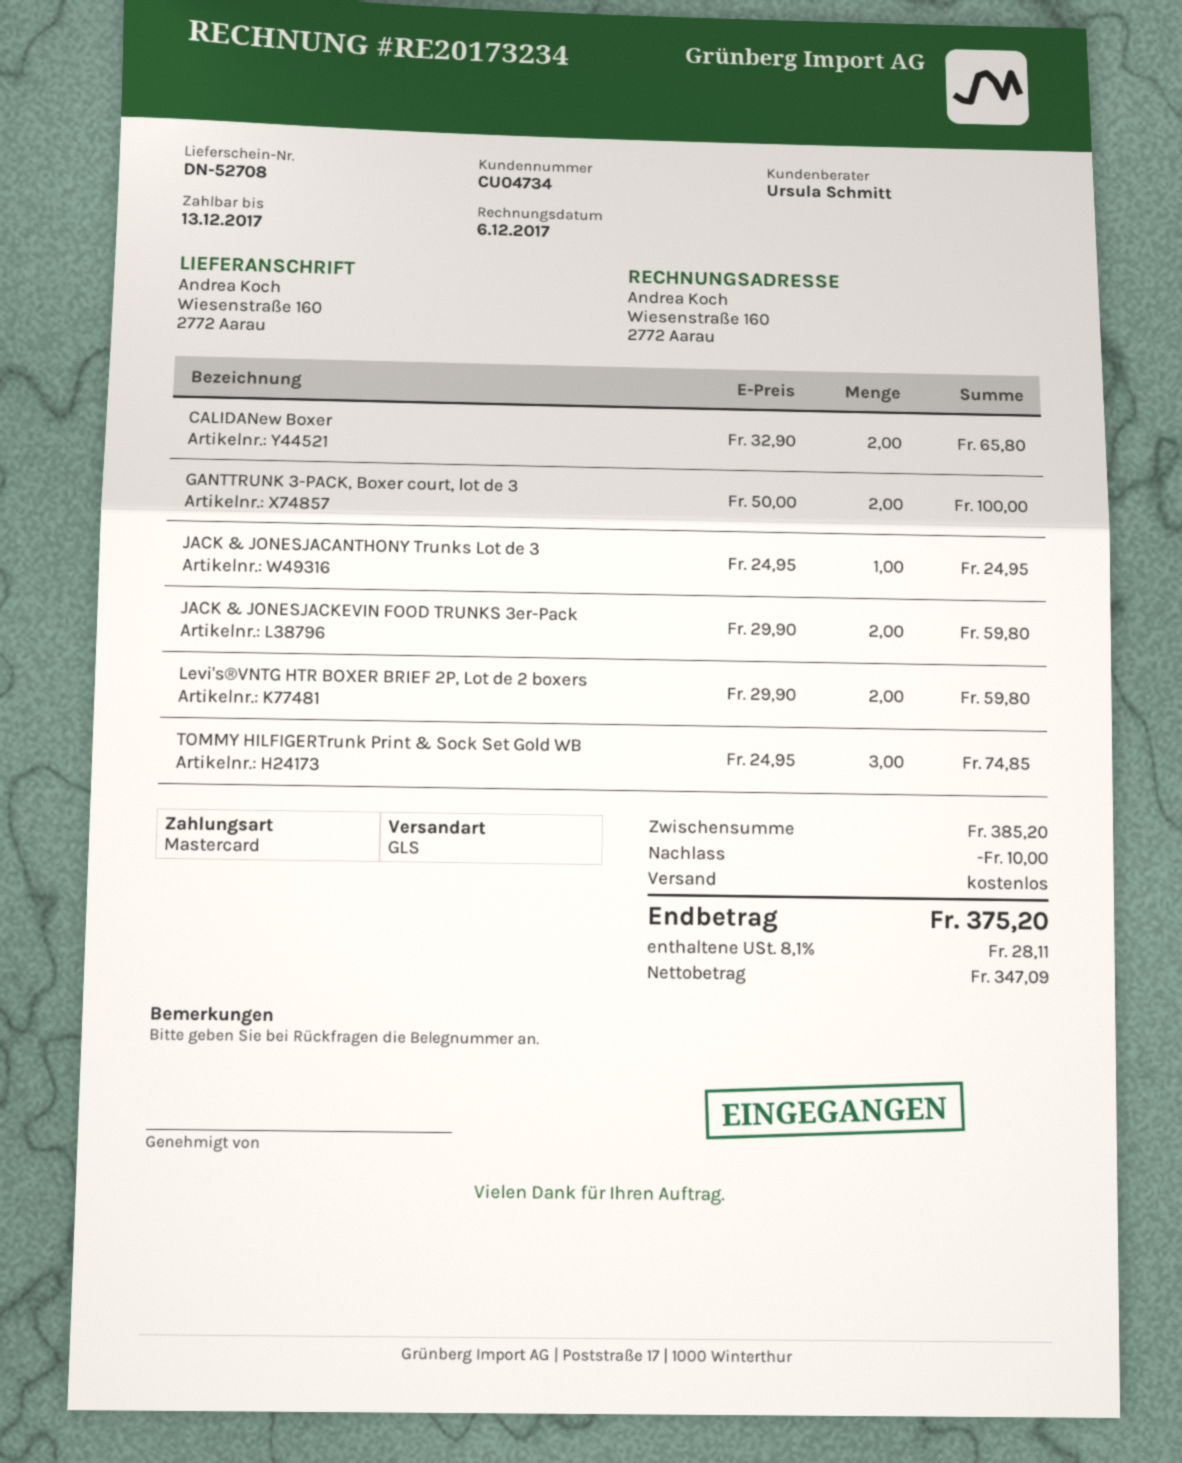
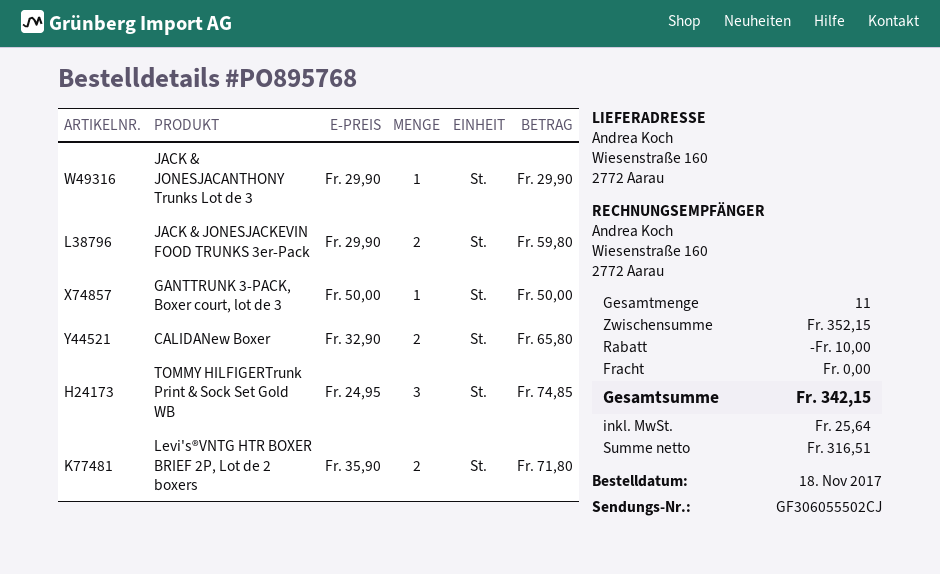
GANTTRUNK 3-PACK, Boxer court, lot de 3: 2 x 50.00 = 100.00 -> 1 x 50.00 = 50.00
JACK & JONESJACANTHONY Trunks Lot de 3: 1 x 24.95 = 24.95 -> 1 x 29.90 = 29.90
Levi's®VNTG HTR BOXER BRIEF 2P, Lot de 2 boxers: 2 x 29.90 = 59.80 -> 2 x 35.90 = 71.80
subtotal: 385.20 -> 352.15
net: 347.09 -> 316.51
tax: 28.11 -> 25.64
total: 375.20 -> 342.15

